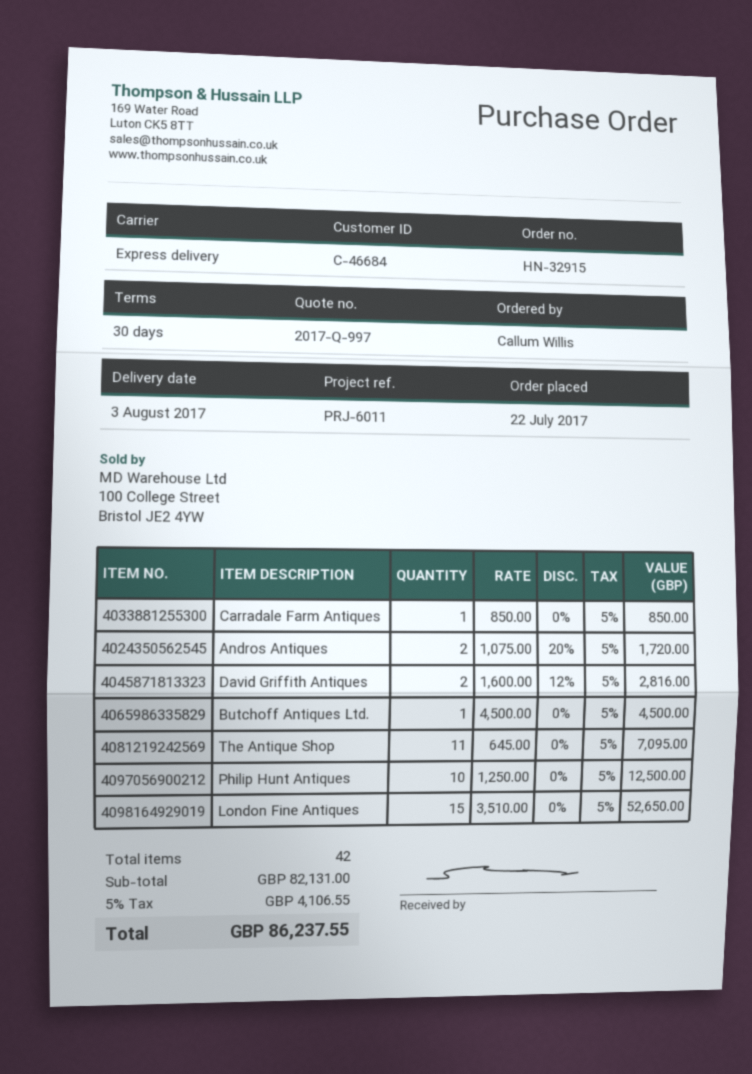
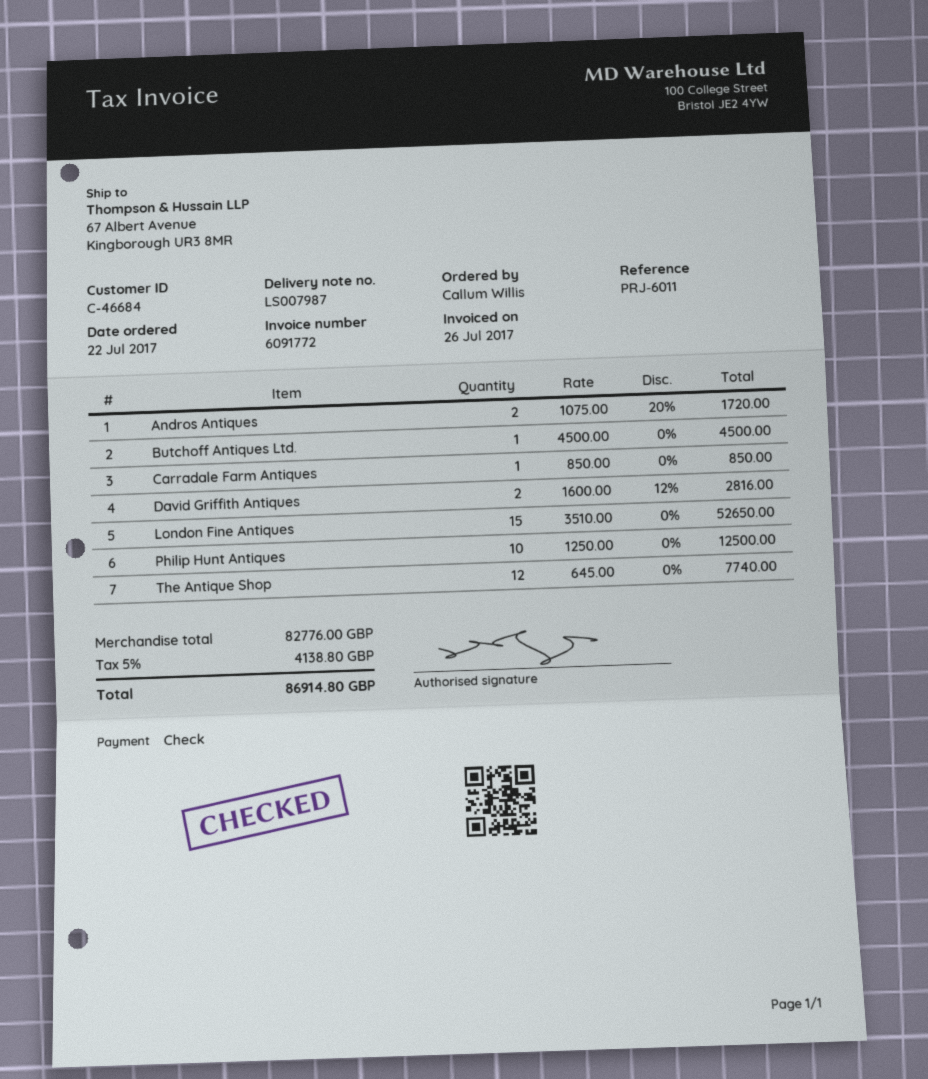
The Antique Shop: 11 x 645.00 = 7095.00 -> 12 x 645.00 = 7740.00
subtotal: 82131.00 -> 82776.00
tax: 5% = 4106.55 -> 5% = 4138.80
total: 86237.55 -> 86914.80

